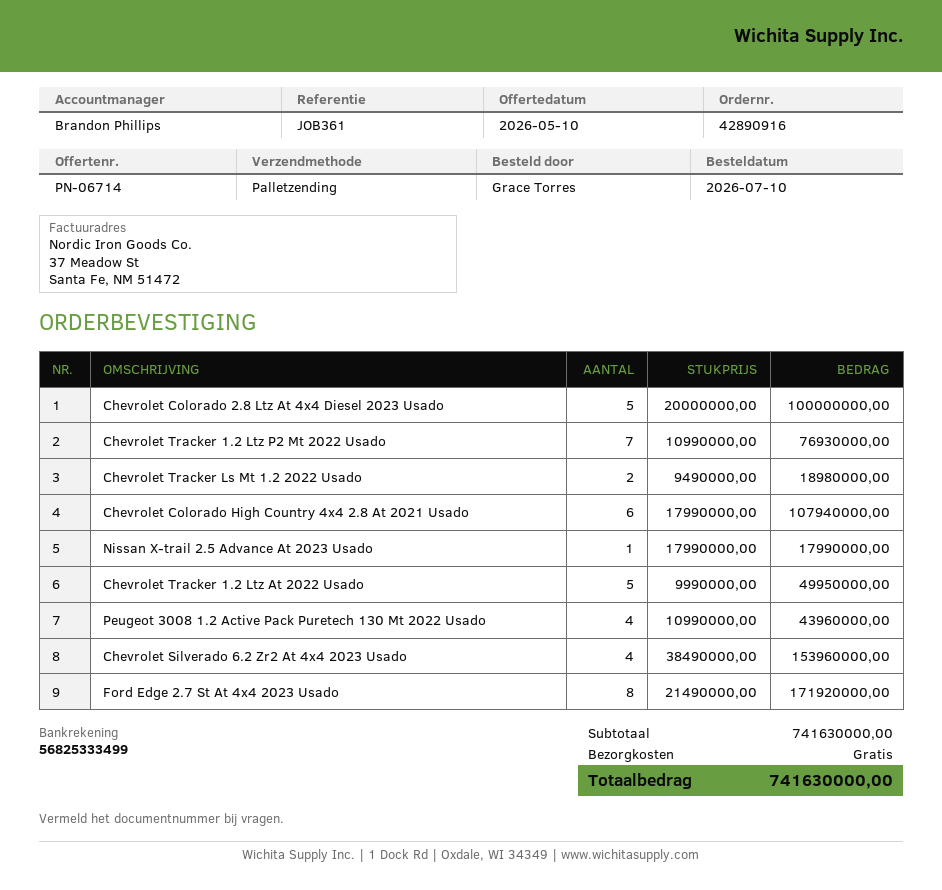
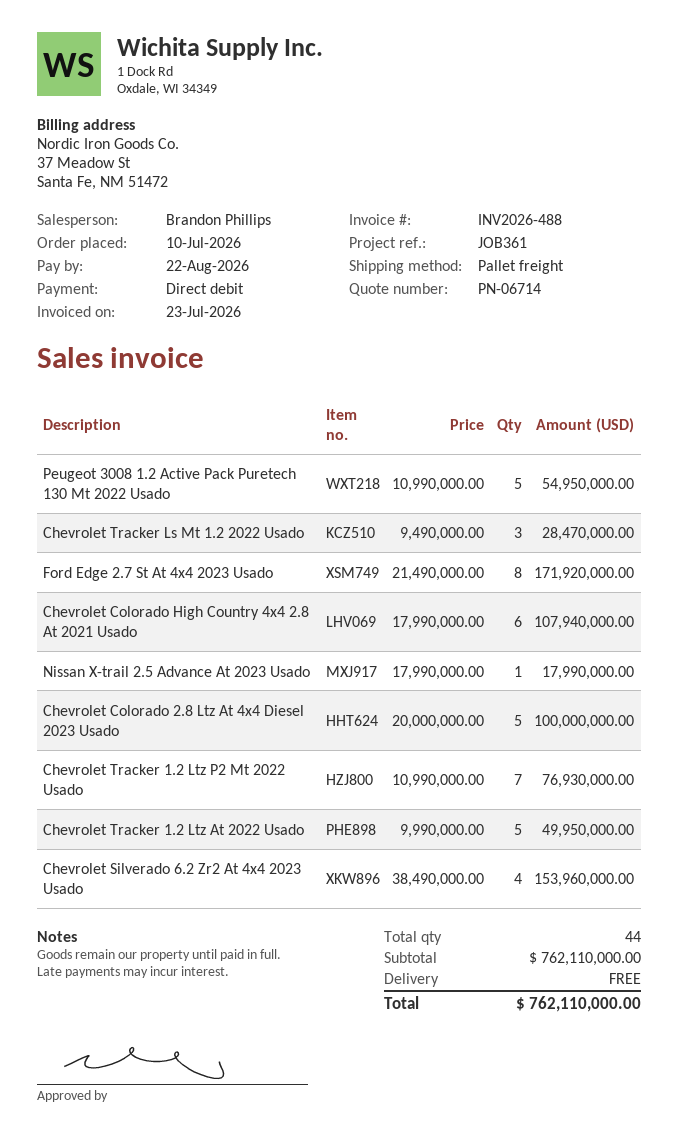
Chevrolet Tracker Ls Mt 1.2 2022 Usado: 2 x 9490000.00 = 18980000.00 -> 3 x 9490000.00 = 28470000.00
Peugeot 3008 1.2 Active Pack Puretech 130 Mt 2022 Usado: 4 x 10990000.00 = 43960000.00 -> 5 x 10990000.00 = 54950000.00
subtotal: 741630000.00 -> 762110000.00
total: 741630000.00 -> 762110000.00

